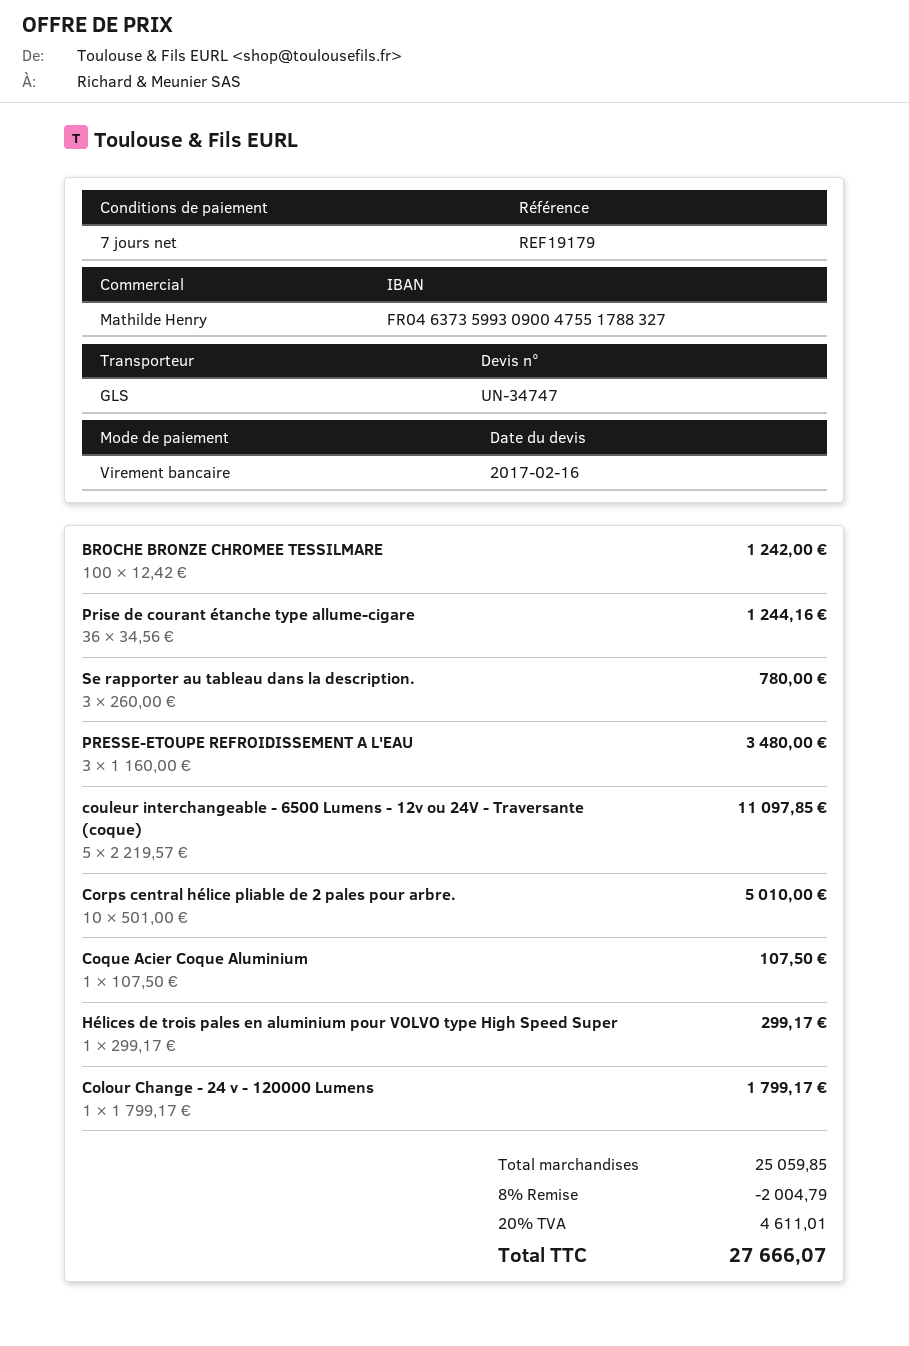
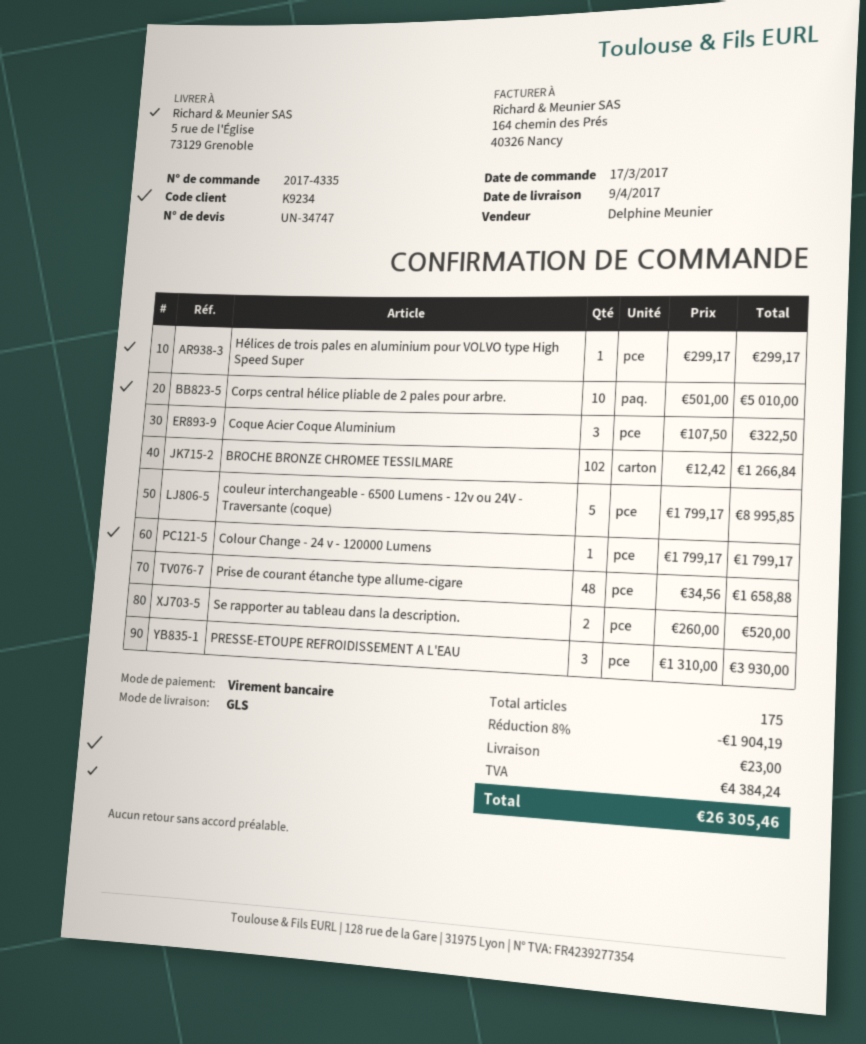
sales rep: Mathilde Henry -> Delphine Meunier
BROCHE BRONZE CHROMEE TESSILMARE: 100 x 12.42 = 1242.00 -> 102 x 12.42 = 1266.84
Prise de courant étanche type allume-cigare: 36 x 34.56 = 1244.16 -> 48 x 34.56 = 1658.88
Se rapporter au tableau dans la description.: 3 x 260.00 = 780.00 -> 2 x 260.00 = 520.00
PRESSE-ETOUPE REFROIDISSEMENT A L'EAU: 3 x 1160.00 = 3480.00 -> 3 x 1310.00 = 3930.00
couleur interchangeable - 6500 Lumens - 12v ou 24V - Traversante (coque): 5 x 2219.57 = 11097.85 -> 5 x 1799.17 = 8995.85
Coque Acier Coque Aluminium: 1 x 107.50 = 107.50 -> 3 x 107.50 = 322.50
discount: 8% = 2004.79 -> 8% = 1904.19
shipping: none -> 23.00
tax: 4611.01 -> 4384.24
total: 27666.07 -> 26305.46

